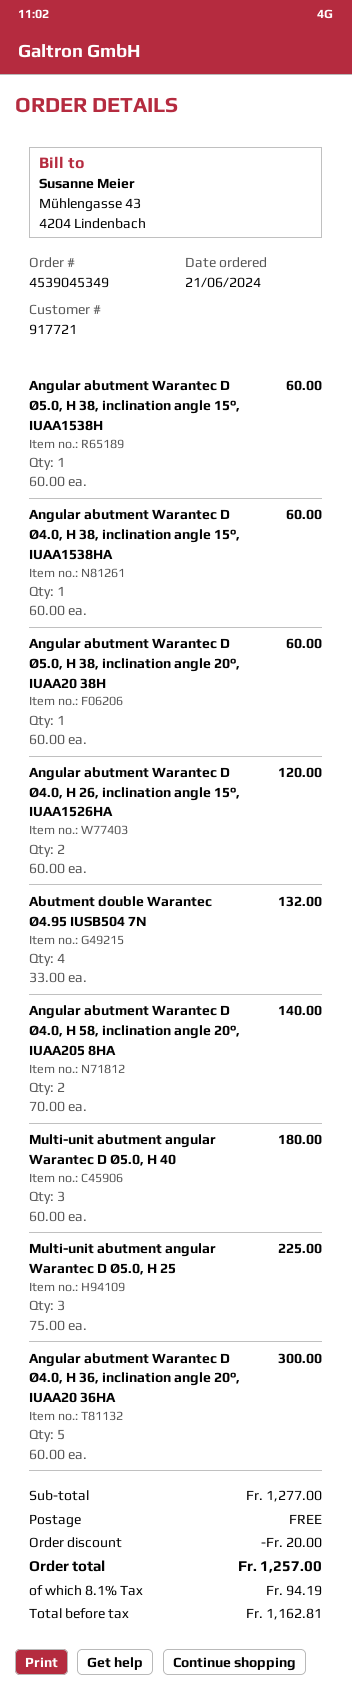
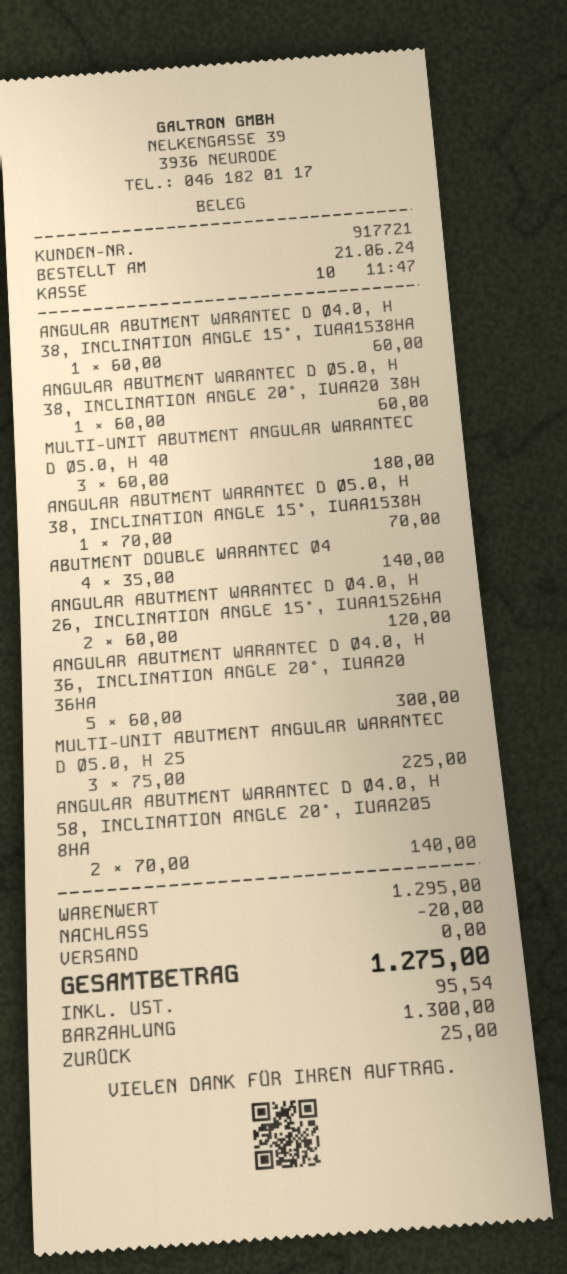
Angular abutment Warantec D Ø5.0, H 38, inclination angle 15°, IUAA1538H: 1 x 60.00 = 60.00 -> 1 x 70.00 = 70.00
Abutment double Warantec Ø4.95 IUSB504 7N: 4 x 33.00 = 132.00 -> 4 x 35.00 = 140.00
subtotal: 1277.00 -> 1295.00
tax: 94.19 -> 95.54
total: 1257.00 -> 1275.00

